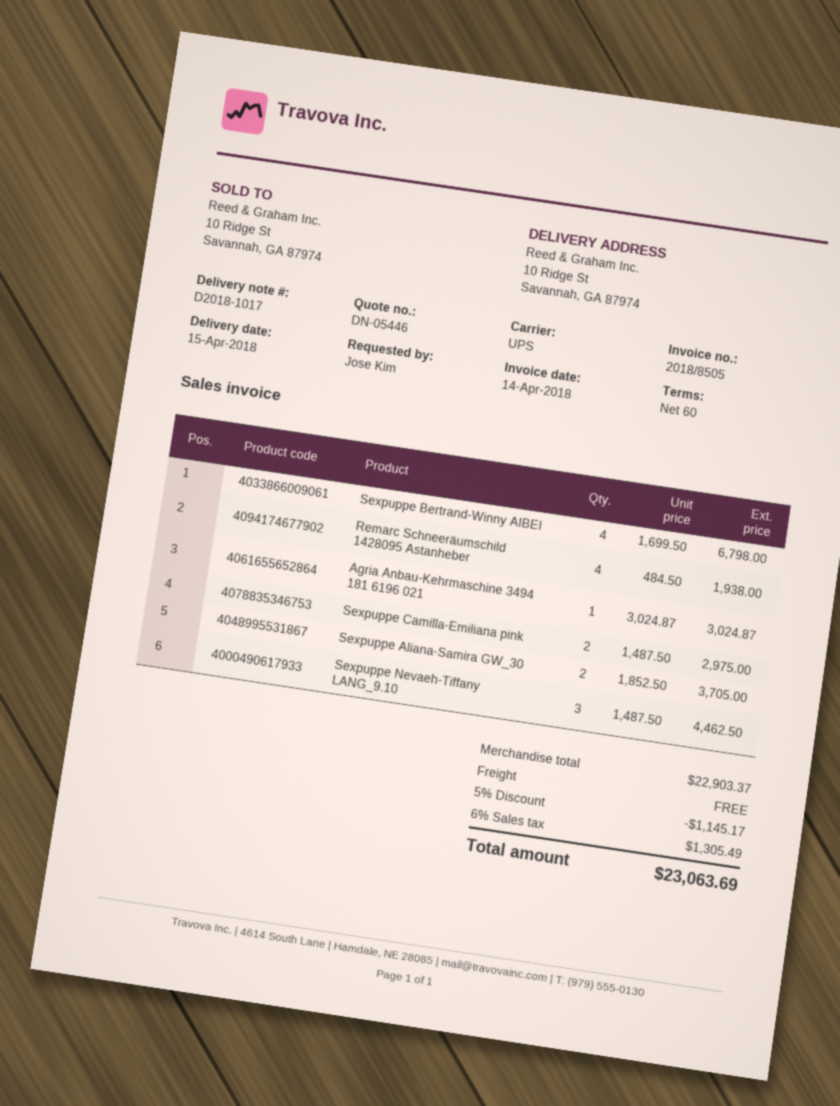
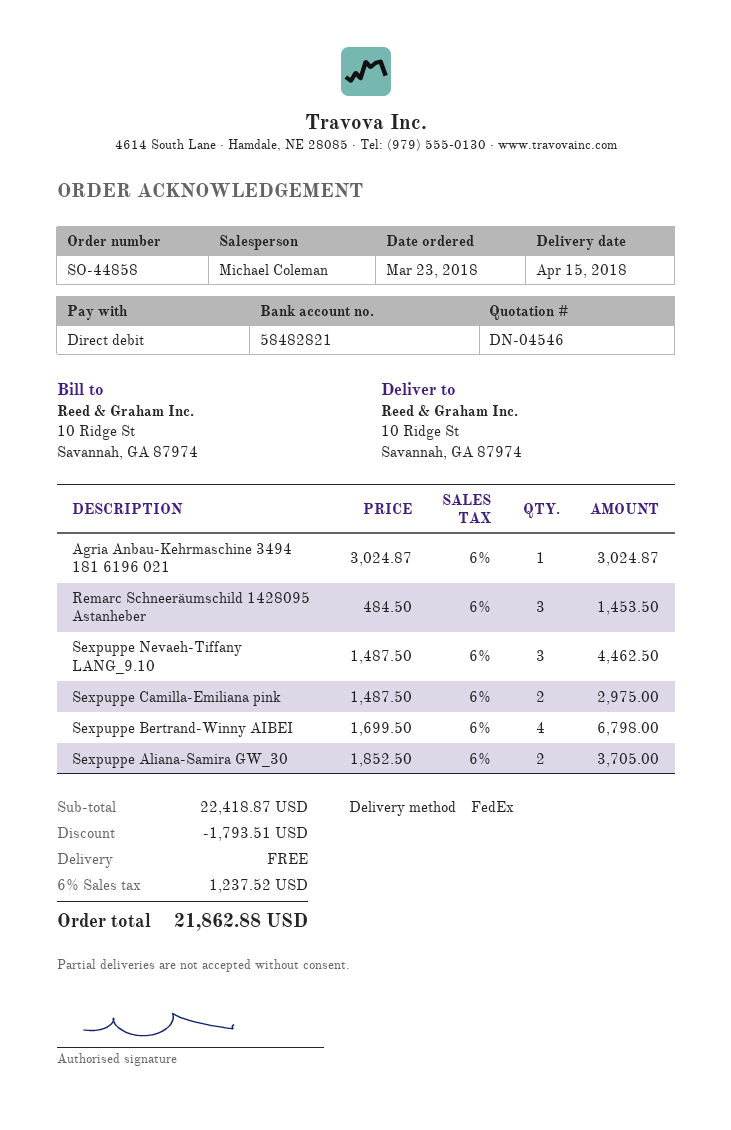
quote number: DN-05446 -> DN-04546
shipping method: UPS -> FedEx
Remarc Schneeräumschild 1428095 Astanheber: 4 x 484.50 = 1938.00 -> 3 x 484.50 = 1453.50
subtotal: 22903.37 -> 22418.87
discount: 1145.17 -> 1793.51
tax: 6% = 1305.49 -> 6% = 1237.52
total: 23063.69 -> 21862.88

